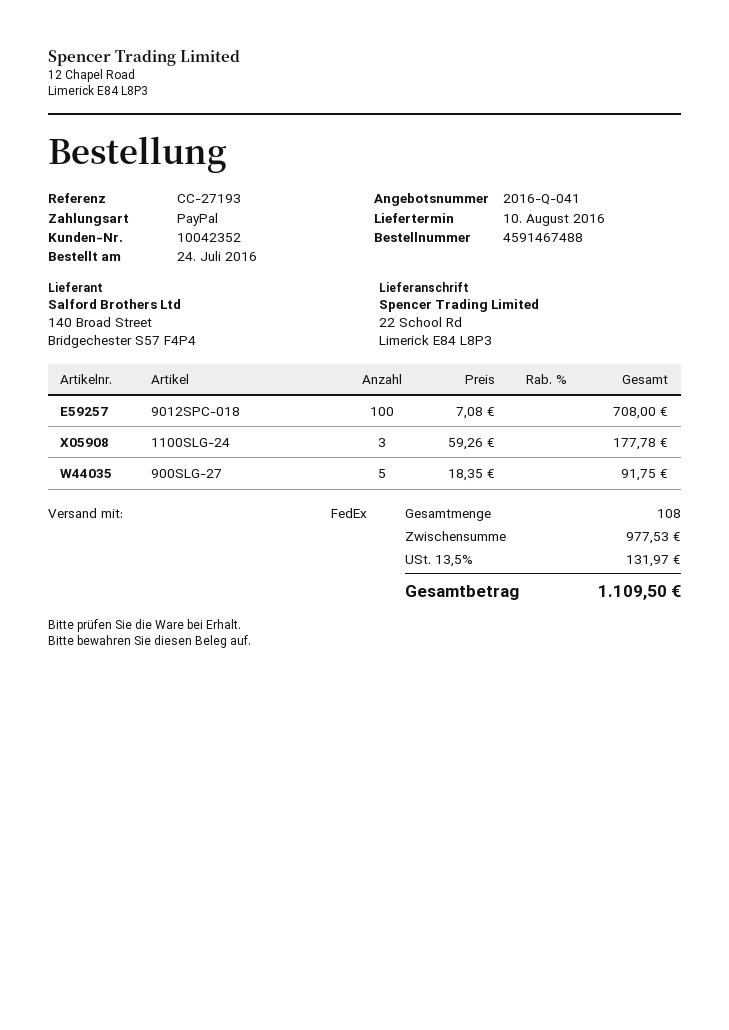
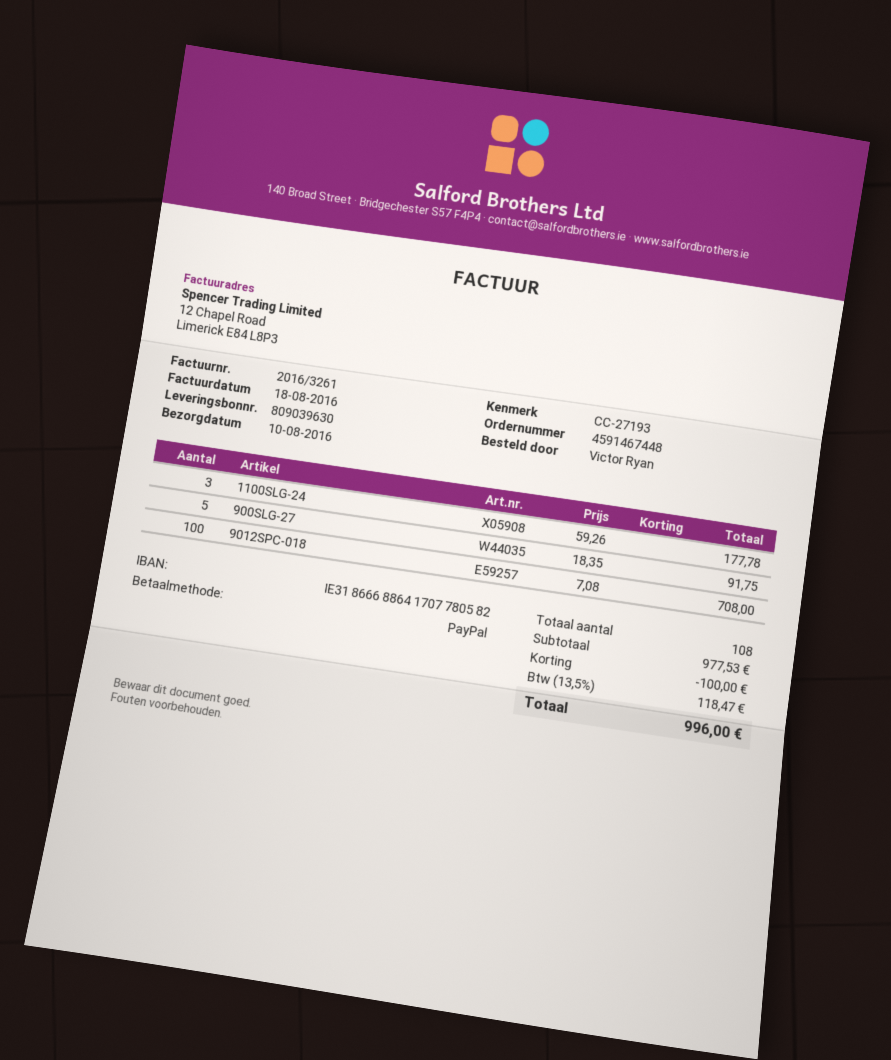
order number: 4591467488 -> 4591467448
discount: none -> 100.00
tax: 13.5% = 131.97 -> 13.5% = 118.47
total: 1109.50 -> 996.00

